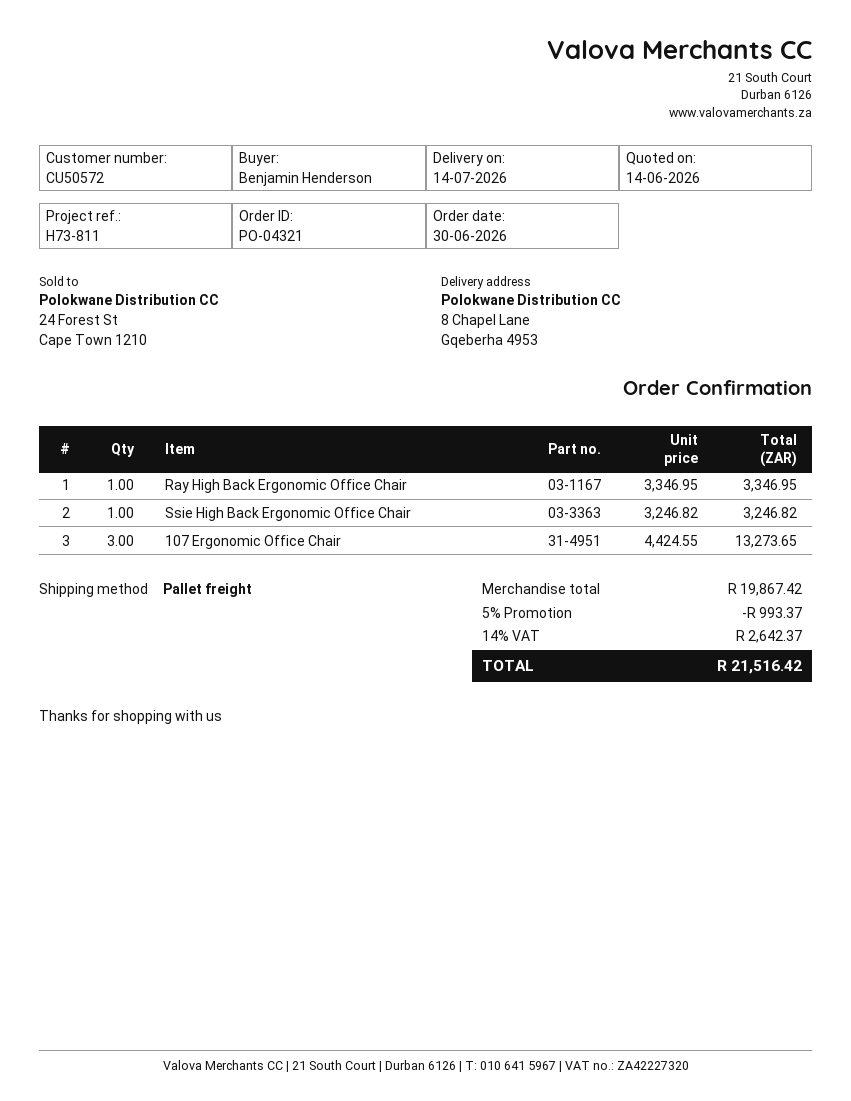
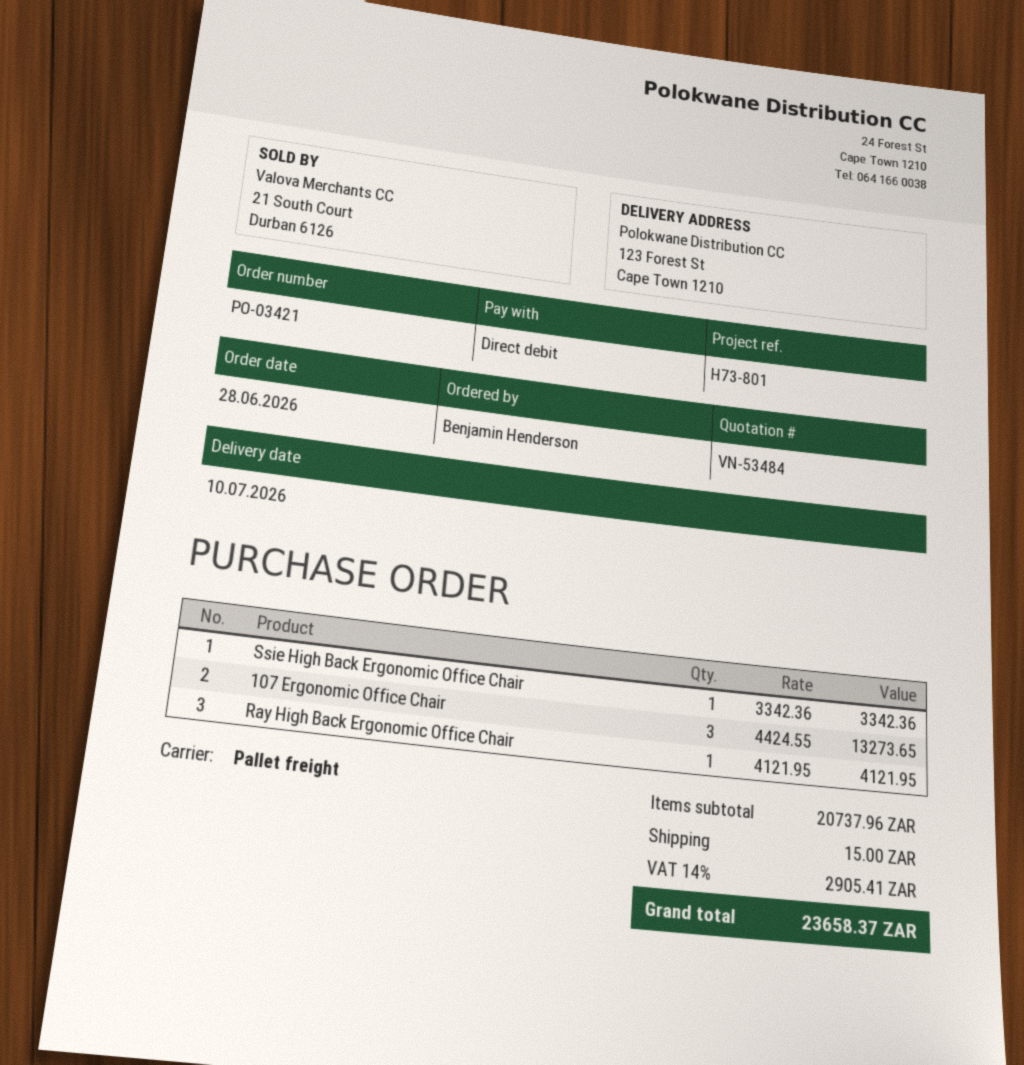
order number: PO-04321 -> PO-03421
order date: 2026-06-30 -> 2026-06-28
delivery date: 2026-07-14 -> 2026-07-10
reference: H73-811 -> H73-801
ship to: 8 Chapel Lane, Gqeberha 4953 -> 123 Forest St, Cape Town 1210
Ray High Back Ergonomic Office Chair: 1 x 3346.95 = 3346.95 -> 1 x 4121.95 = 4121.95
Ssie High Back Ergonomic Office Chair: 1 x 3246.82 = 3246.82 -> 1 x 3342.36 = 3342.36
subtotal: 19867.42 -> 20737.96
discount: 5% = 993.37 -> none
shipping: none -> 15.00
tax: 14% = 2642.37 -> 14% = 2905.41
total: 21516.42 -> 23658.37

